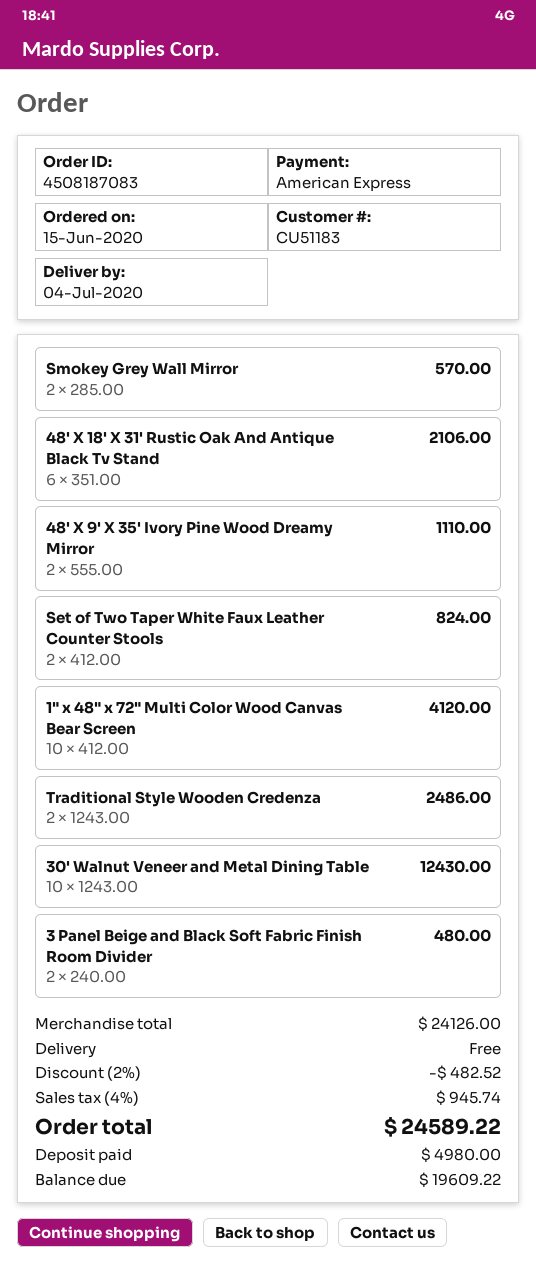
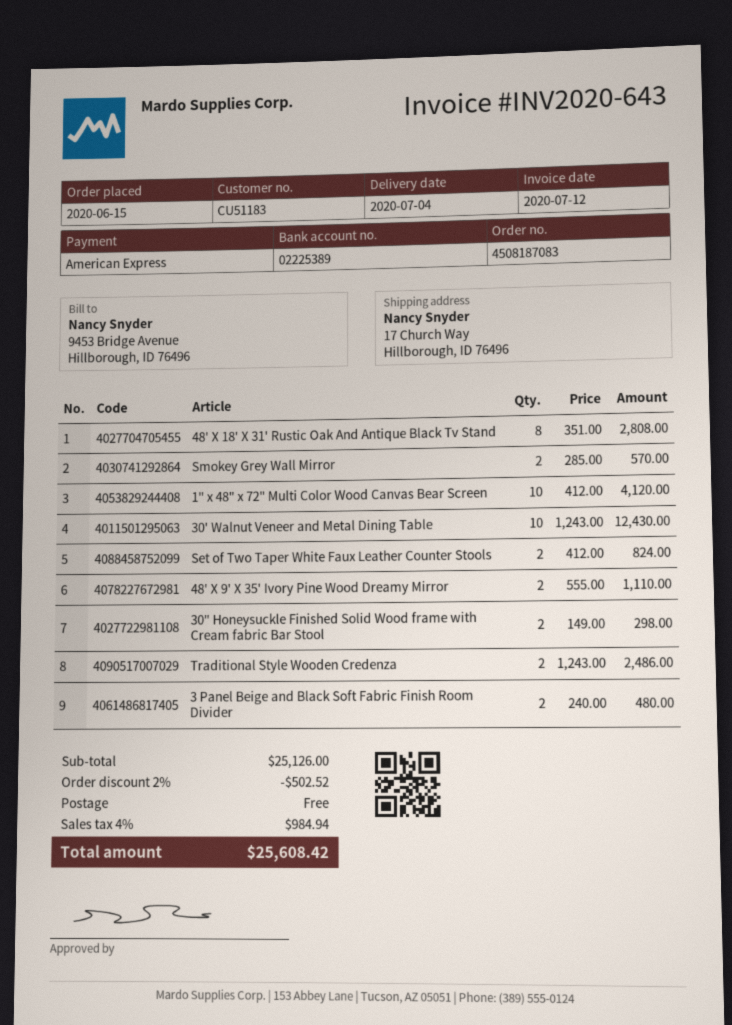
48' X 18' X 31' Rustic Oak And Antique Black Tv Stand: 6 x 351.00 = 2106.00 -> 8 x 351.00 = 2808.00
30" Honeysuckle Finished Solid Wood frame with Cream fabric Bar Stool: none -> 2 x 149.00 = 298.00
subtotal: 24126.00 -> 25126.00
discount: 2% = 482.52 -> 2% = 502.52
tax: 4% = 945.74 -> 4% = 984.94
total: 24589.22 -> 25608.42

